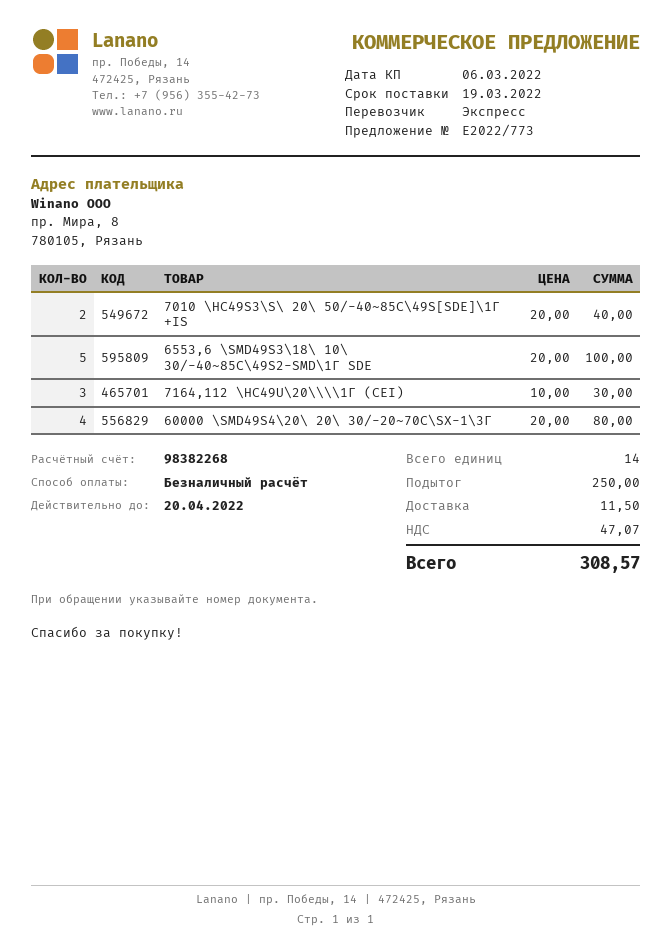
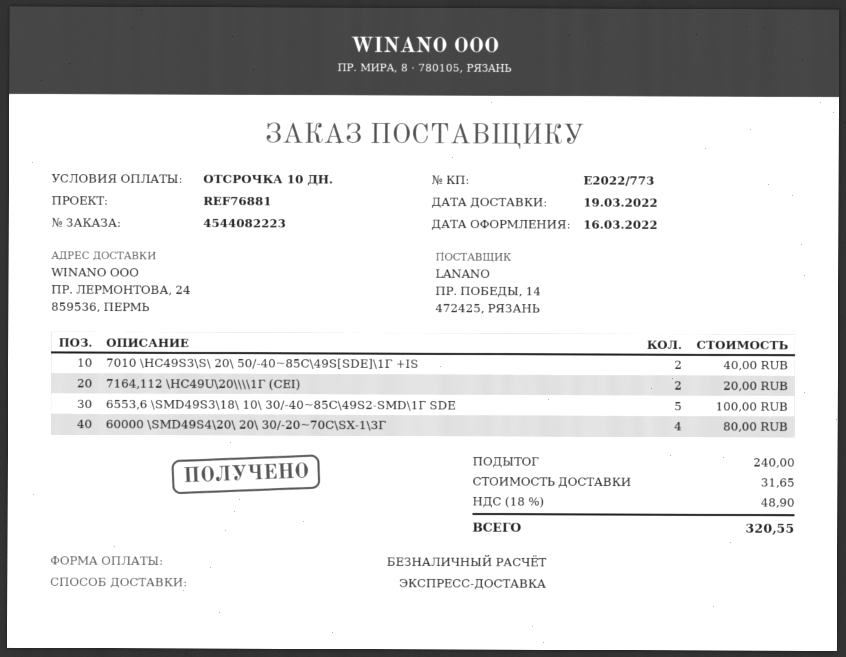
7164,112 \HC49U\20\\\\1Г (CEI): 3 for 30.00 -> 2 for 20.00
subtotal: 250.00 -> 240.00
shipping: 11.50 -> 31.65
tax: 47.07 -> 48.90
total: 308.57 -> 320.55

